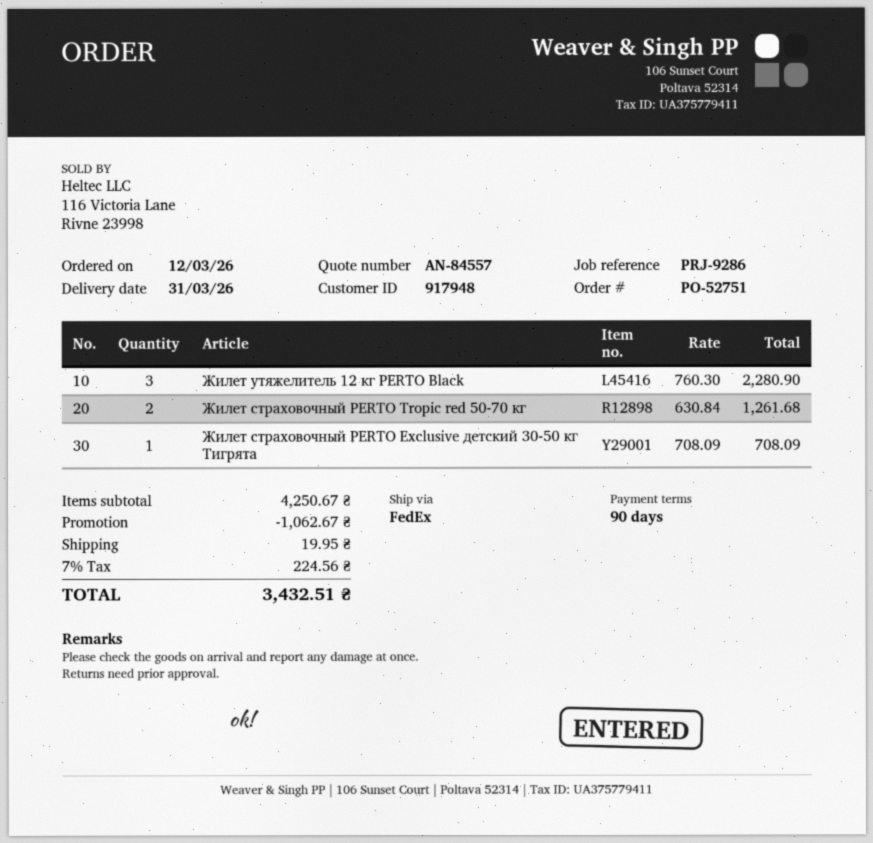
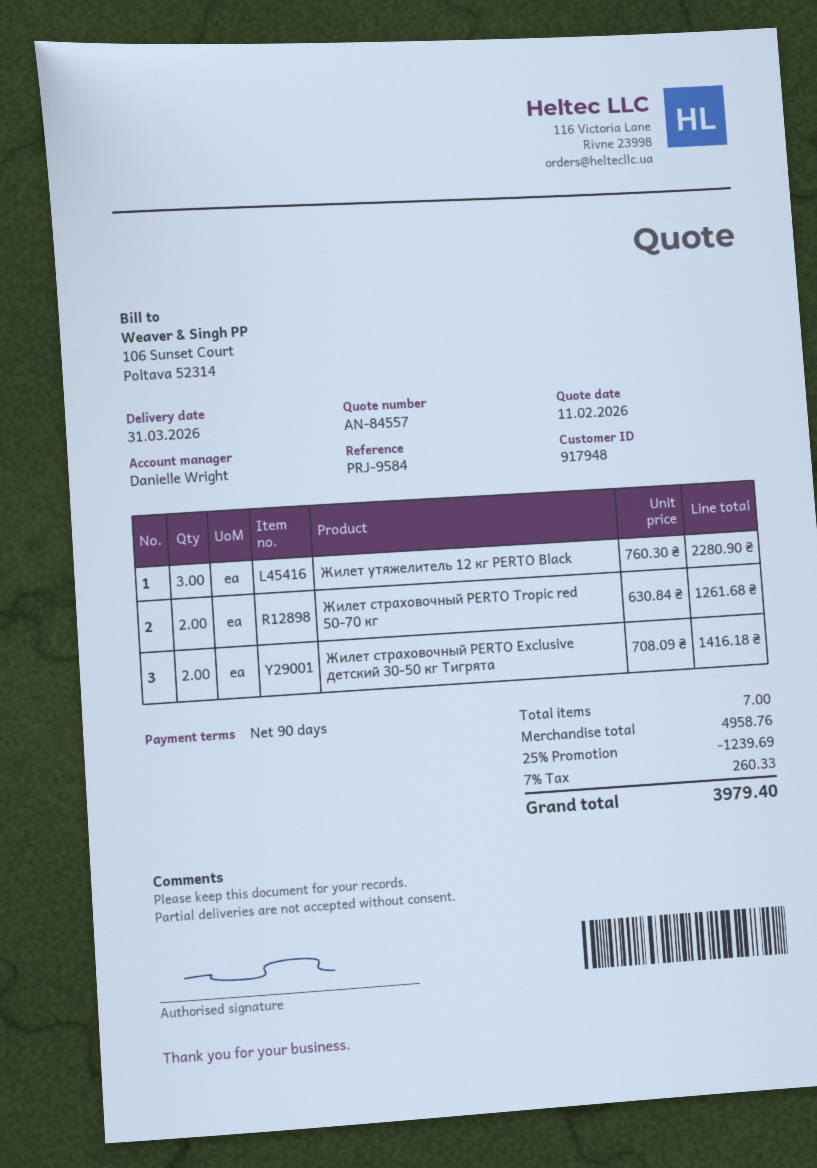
reference: PRJ-9286 -> PRJ-9584
Жилет страховочный PERTO Exclusive детский 30-50 кг Тигрята: 1 x 708.09 = 708.09 -> 2 x 708.09 = 1416.18
subtotal: 4250.67 -> 4958.76
discount: 1062.67 -> 1239.69
shipping: 19.95 -> none
tax: 7% = 224.56 -> 7% = 260.33
total: 3432.51 -> 3979.40

